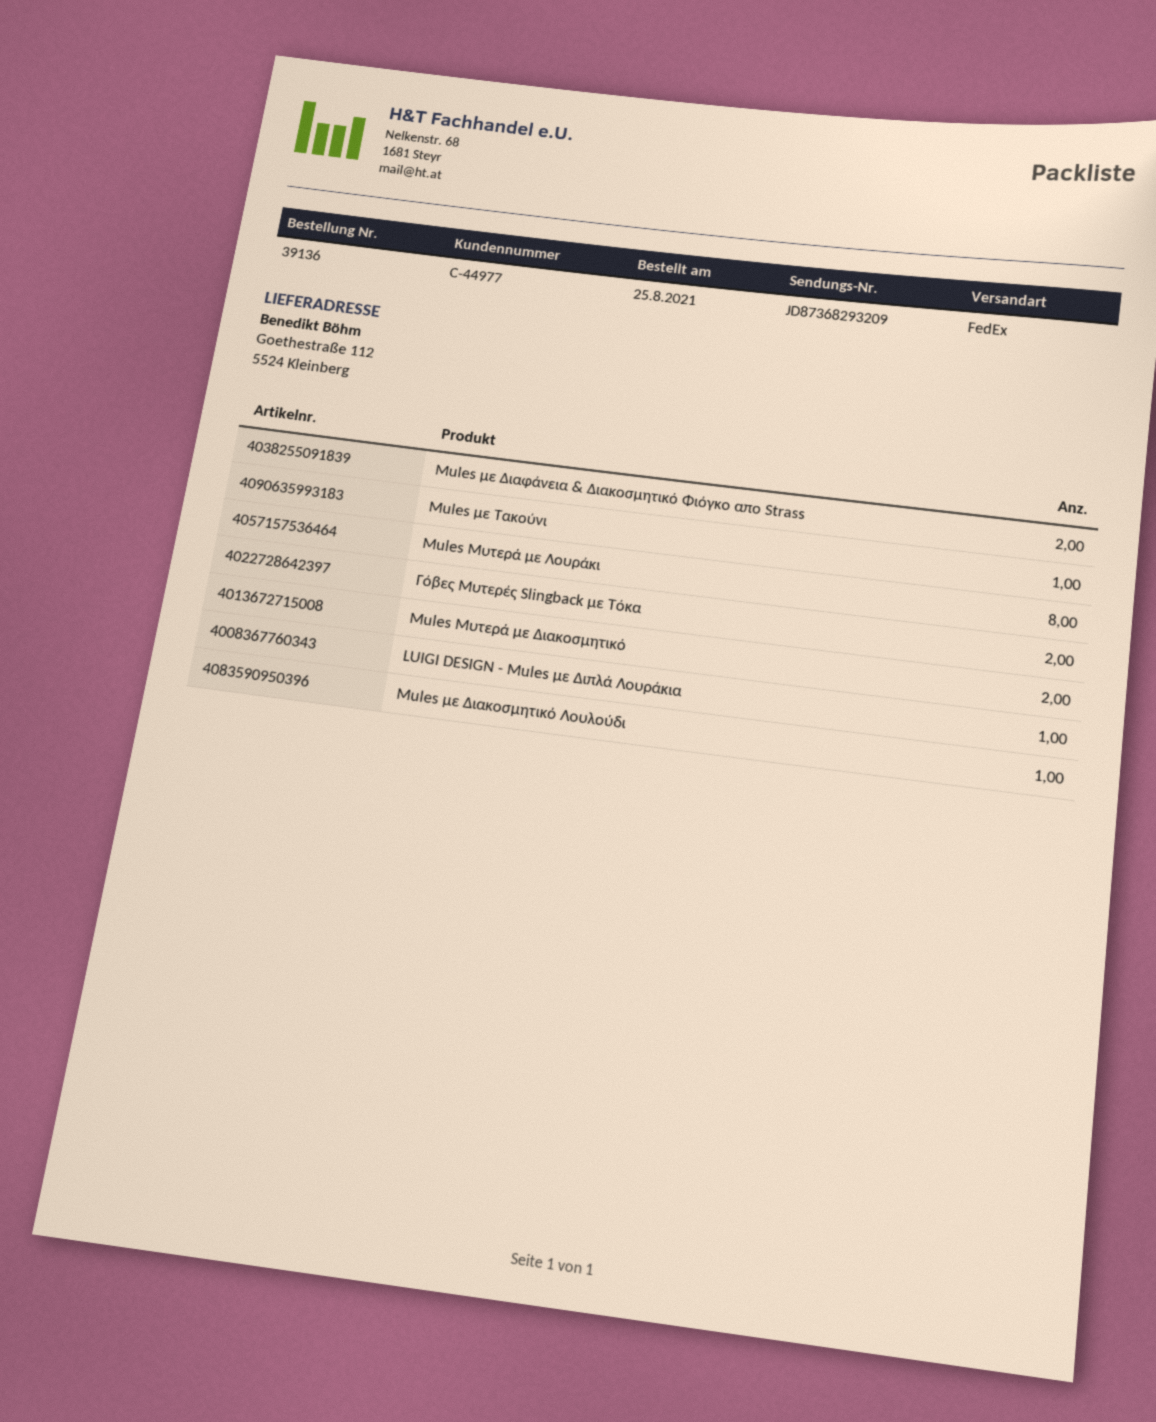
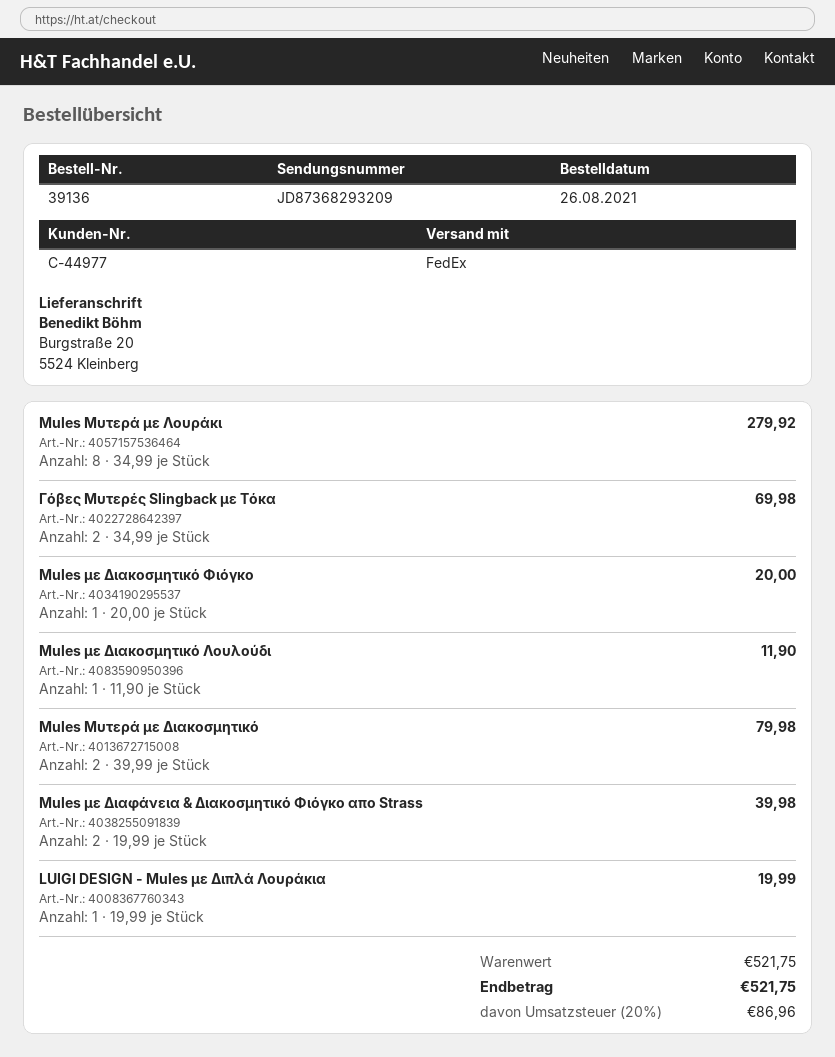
order date: 2021-08-25 -> 2021-08-26
ship to: Goethestraße 112, 5524 Kleinberg -> Burgstraße 20, 5524 Kleinberg
Mules με Τακούνι: 1 -> none
Mules με Διακοσμητικό Φιόγκο: none -> 1

